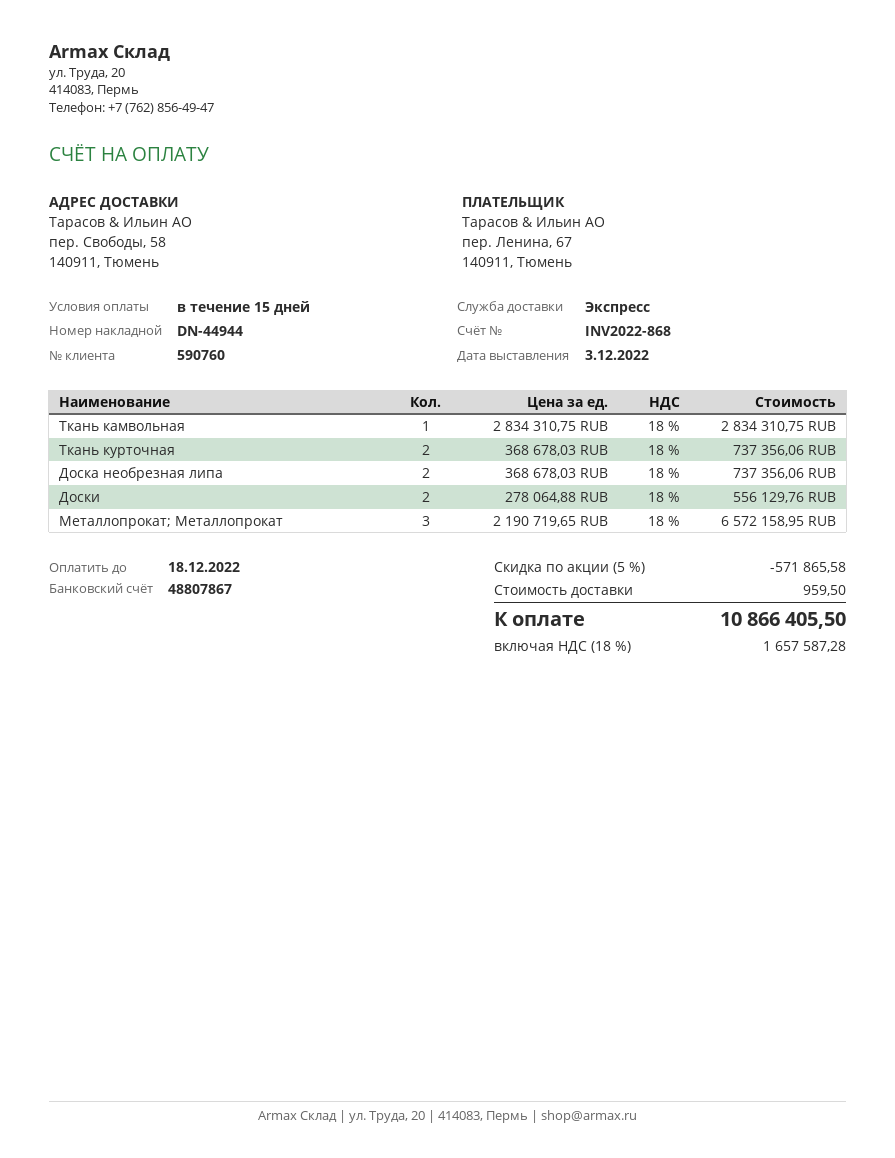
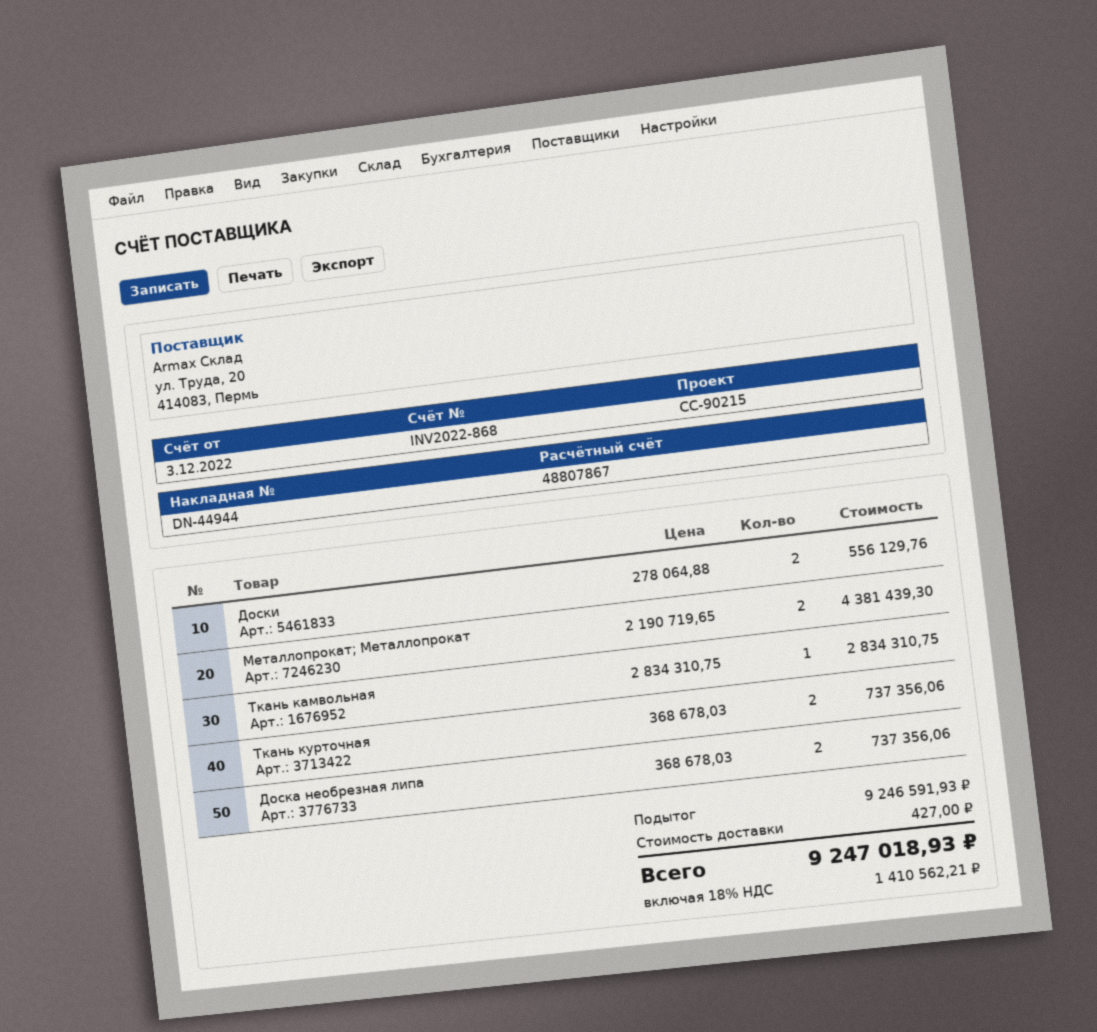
Металлопрокат; Металлопрокат: 3 x 2190719.65 = 6572158.95 -> 2 x 2190719.65 = 4381439.30
discount: 5% = 571865.58 -> none
shipping: 959.50 -> 427.00
tax: 18% = 1657587.28 -> 18% = 1410562.21
total: 10866405.50 -> 9247018.93

